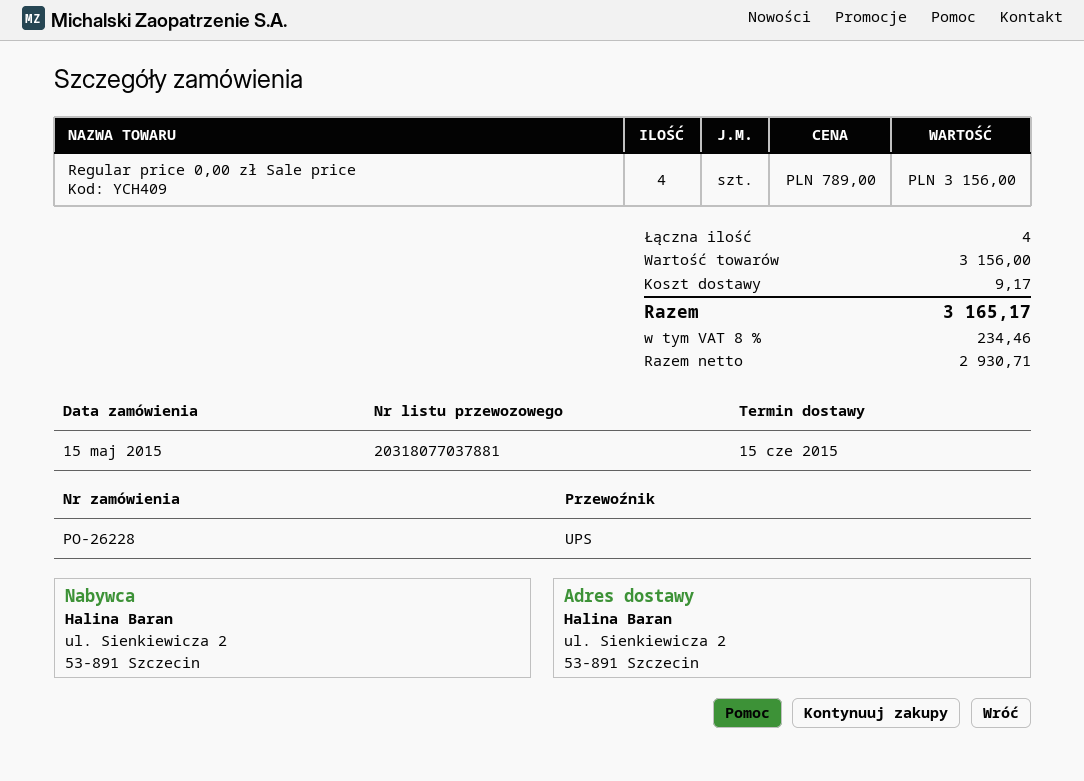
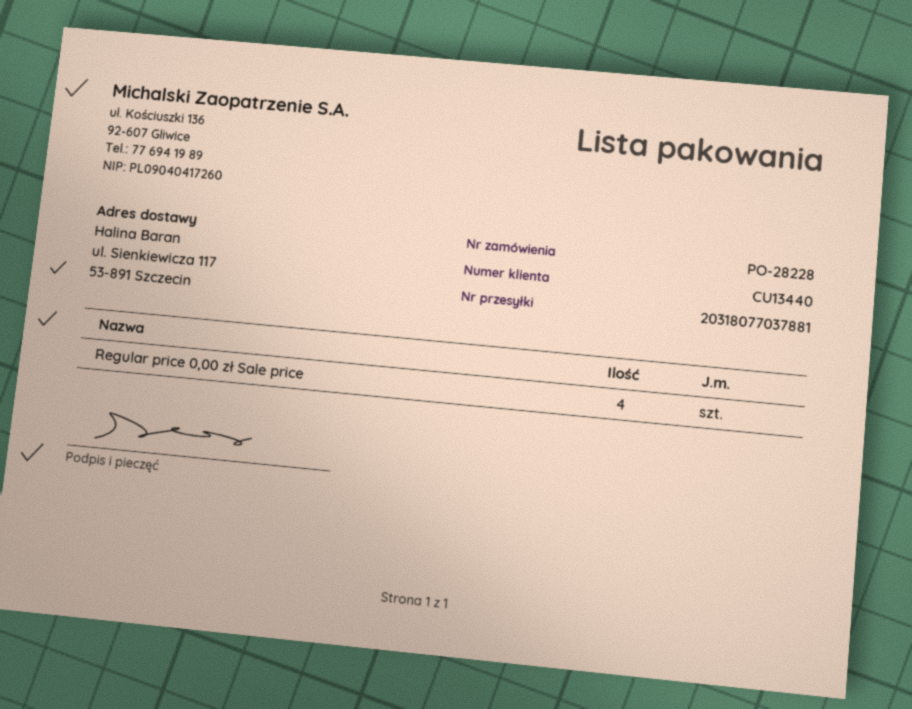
order number: PO-26228 -> PO-28228
ship to: ul. Sienkiewicza 2, 53-891 Szczecin -> ul. Sienkiewicza 117, 53-891 Szczecin

